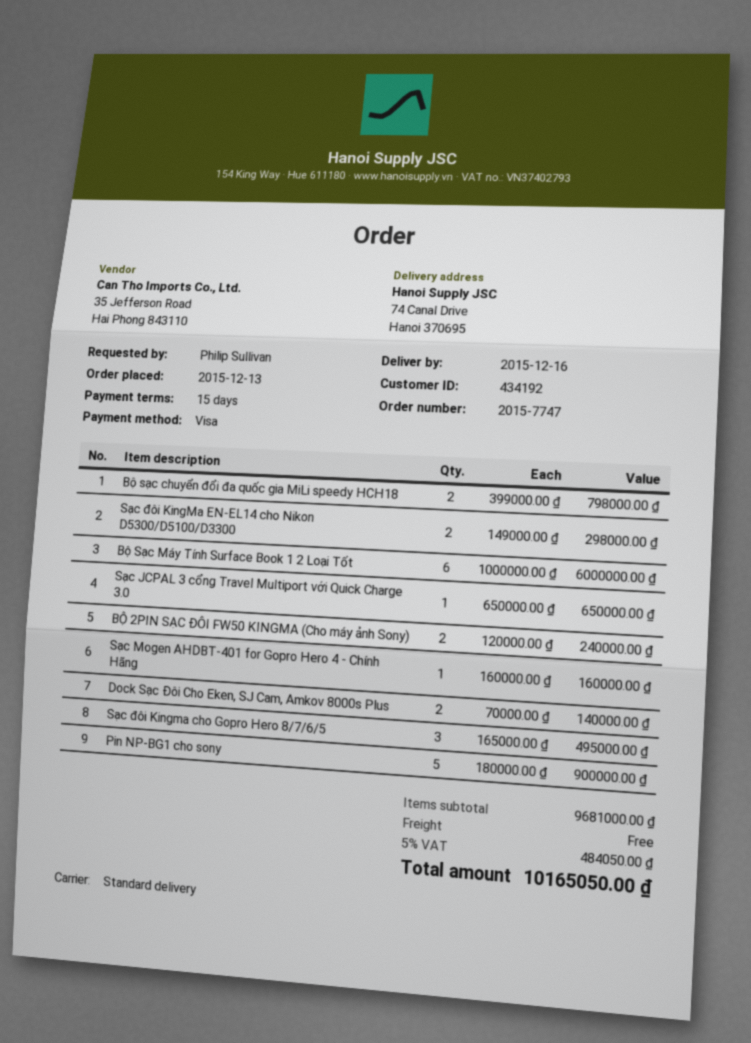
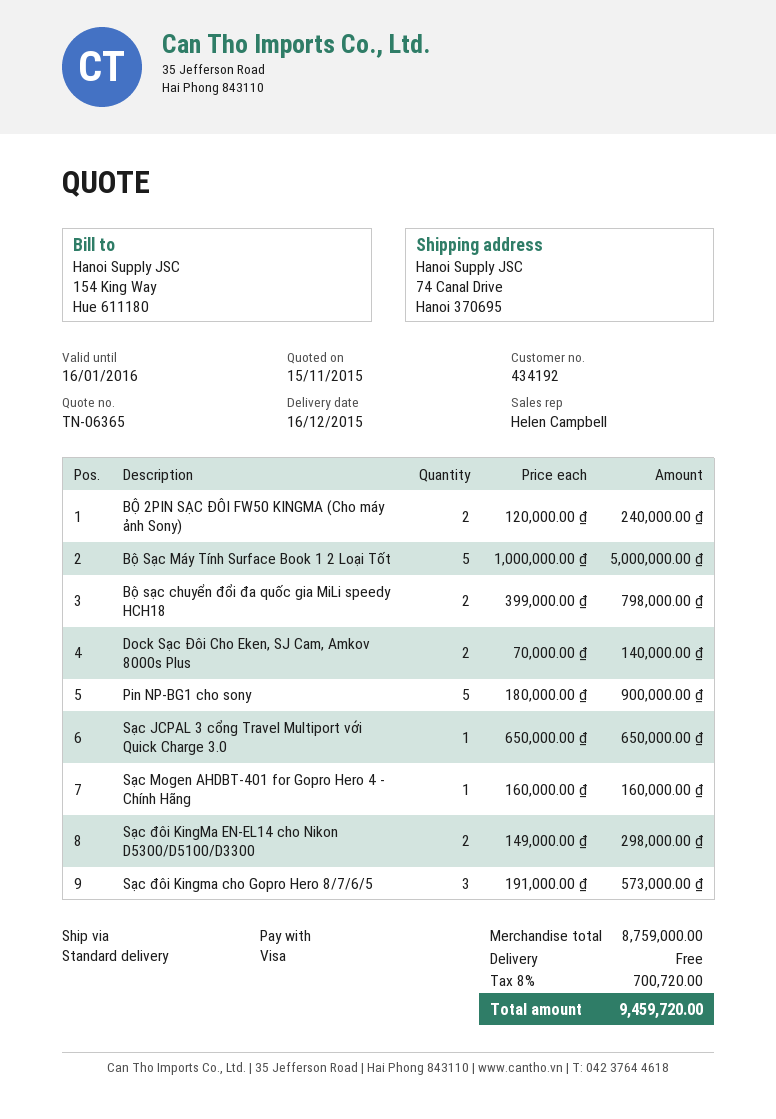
Bộ Sạc Máy Tính Surface Book 1 2 Loại Tốt: 6 x 1000000.00 = 6000000.00 -> 5 x 1000000.00 = 5000000.00
Sạc đôi Kingma cho Gopro Hero 8/7/6/5: 3 x 165000.00 = 495000.00 -> 3 x 191000.00 = 573000.00
subtotal: 9681000.00 -> 8759000.00
tax: 5% = 484050.00 -> 8% = 700720.00
total: 10165050.00 -> 9459720.00

